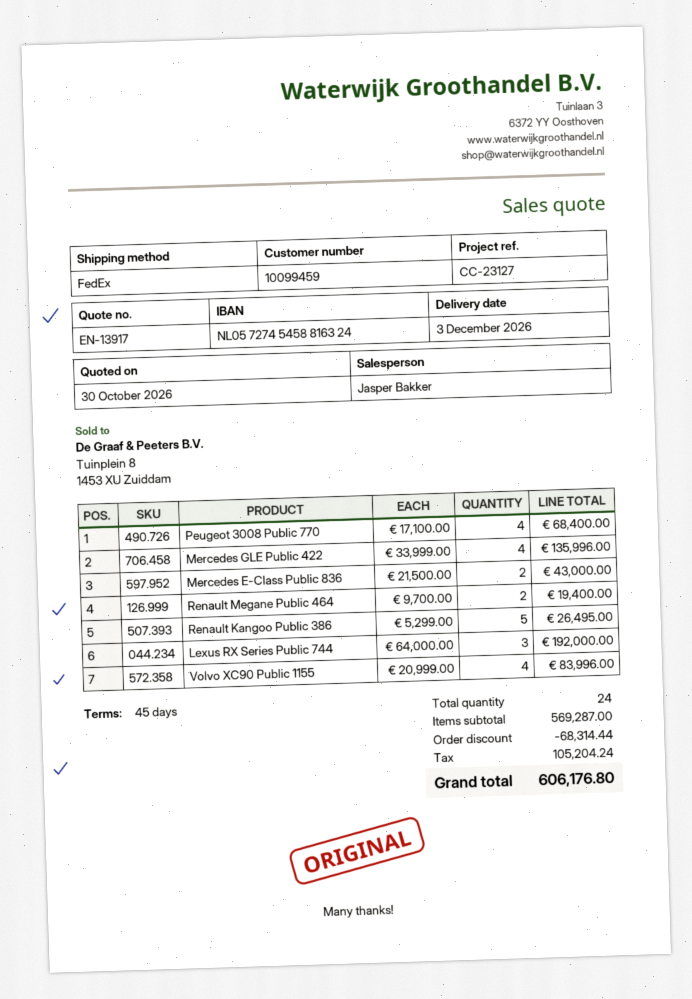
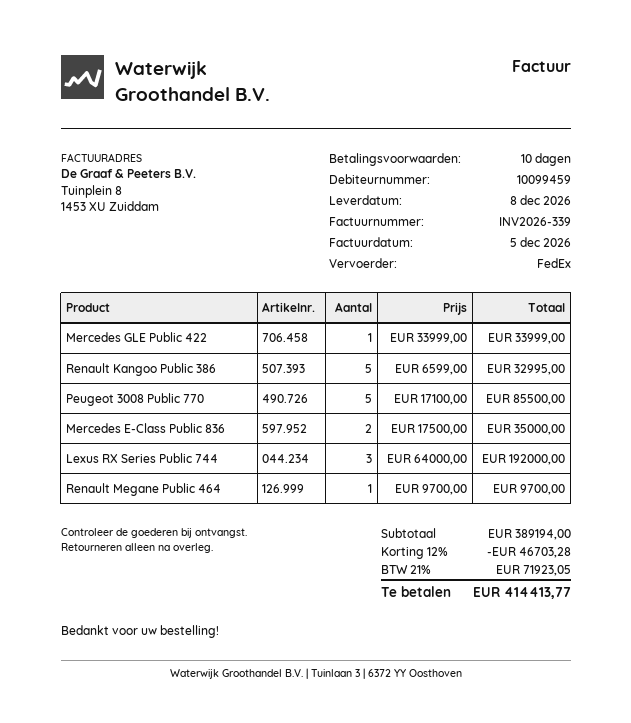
delivery date: 2026-12-03 -> 2026-12-08
payment terms: 45 days -> 10 days
Peugeot 3008 Public 770: 4 x 17100.00 = 68400.00 -> 5 x 17100.00 = 85500.00
Mercedes GLE Public 422: 4 x 33999.00 = 135996.00 -> 1 x 33999.00 = 33999.00
Mercedes E-Class Public 836: 2 x 21500.00 = 43000.00 -> 2 x 17500.00 = 35000.00
Renault Megane Public 464: 2 x 9700.00 = 19400.00 -> 1 x 9700.00 = 9700.00
Renault Kangoo Public 386: 5 x 5299.00 = 26495.00 -> 5 x 6599.00 = 32995.00
Volvo XC90 Public 1155: 4 x 20999.00 = 83996.00 -> none
subtotal: 569287.00 -> 389194.00
discount: 68314.44 -> 46703.28
tax: 105204.24 -> 71923.05
total: 606176.80 -> 414413.77

